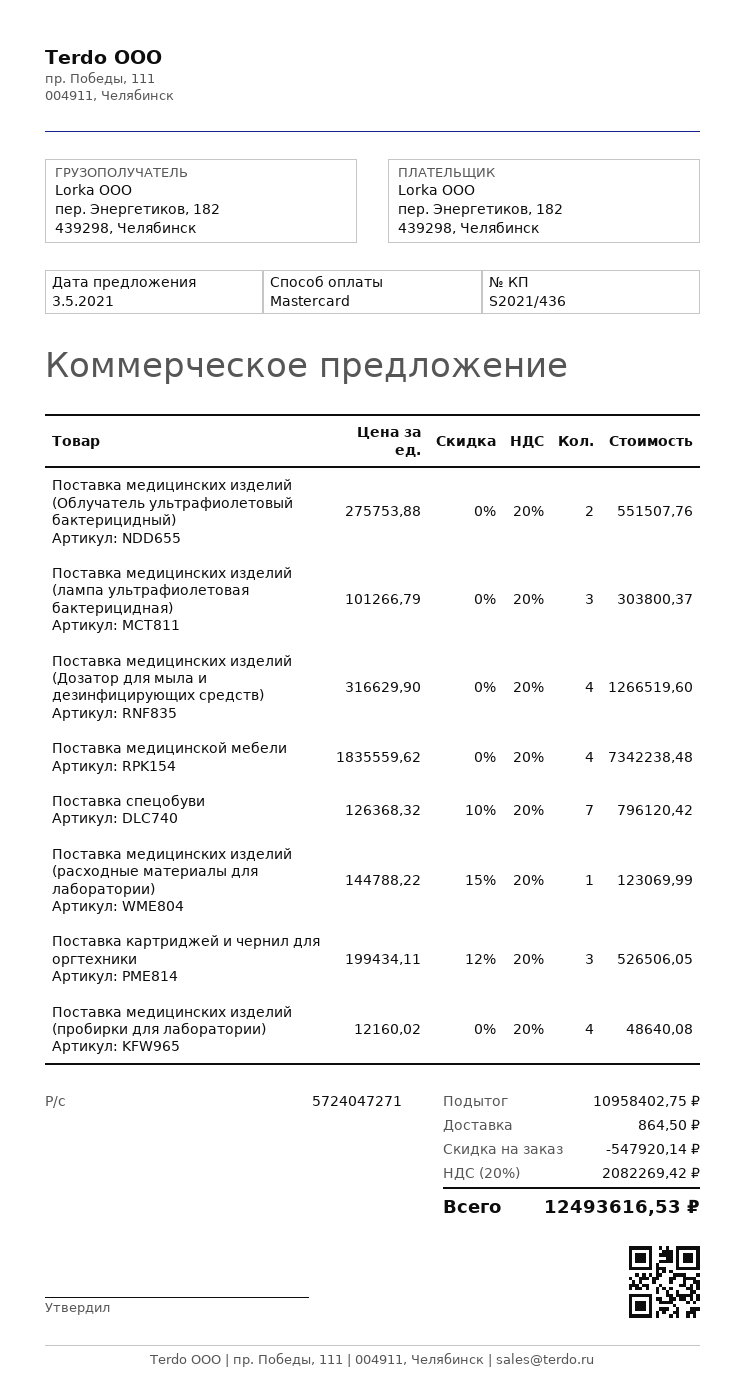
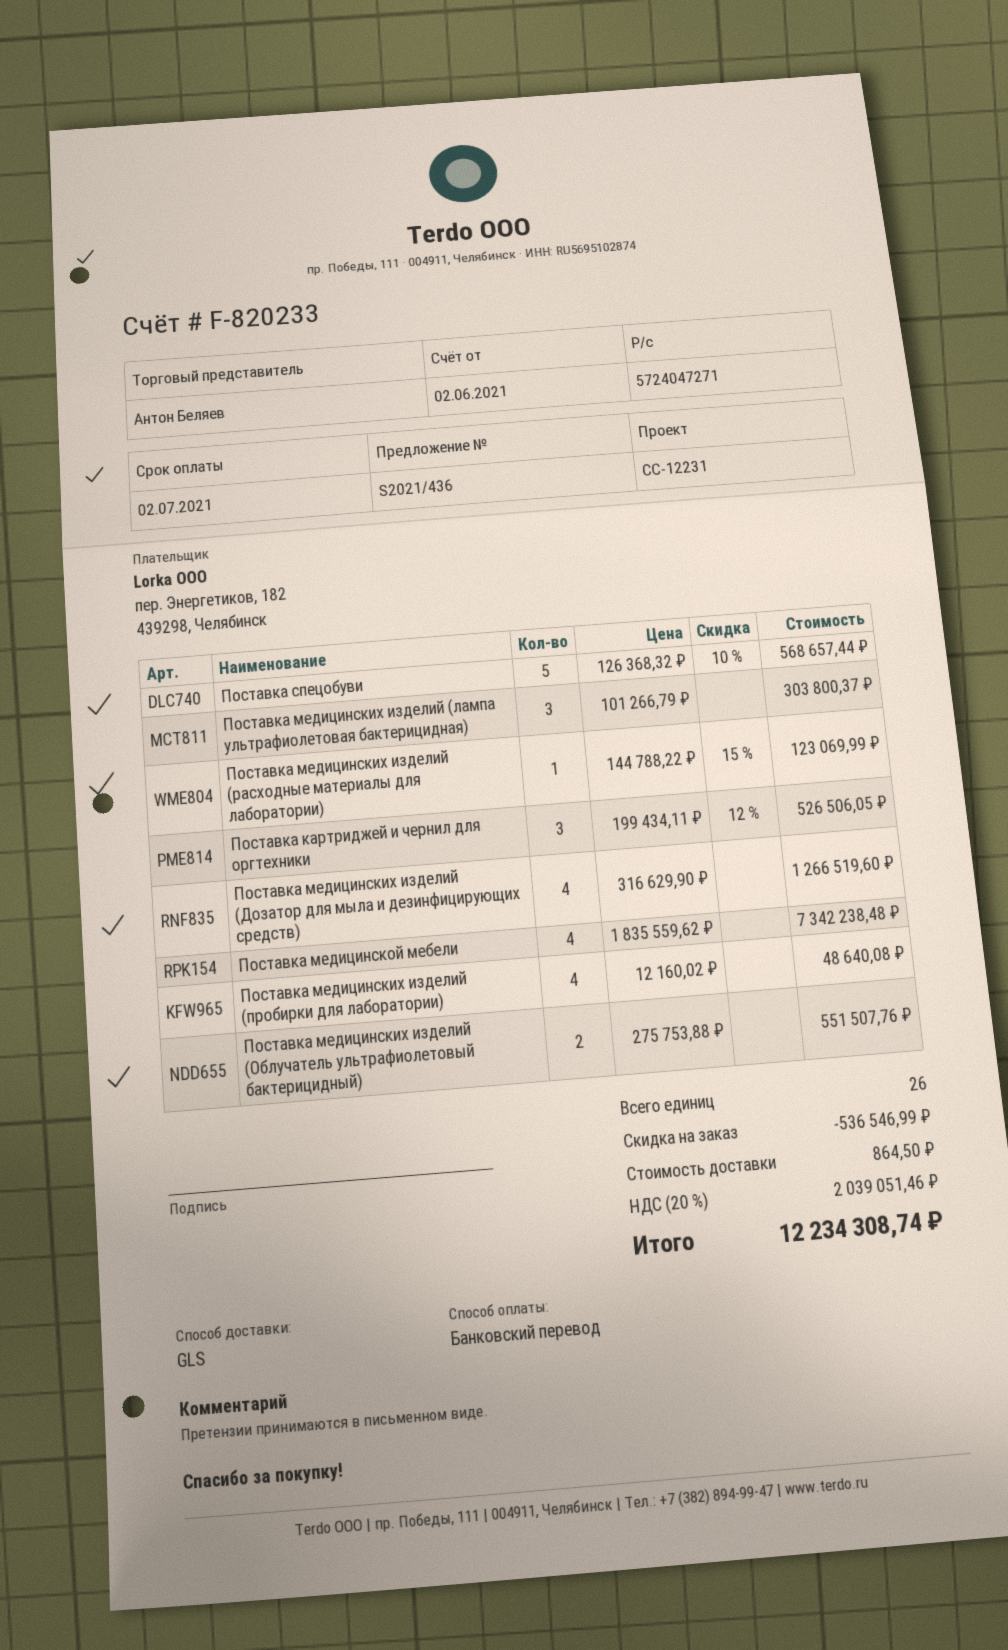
payment method: Mastercard -> bank transfer
Поставка спецобуви: 7 x 126368.32 - 10% = 796120.42 -> 5 x 126368.32 - 10% = 568657.44
discount: 547920.14 -> 536546.99
tax: 20% = 2082269.42 -> 20% = 2039051.46
total: 12493616.53 -> 12234308.74

